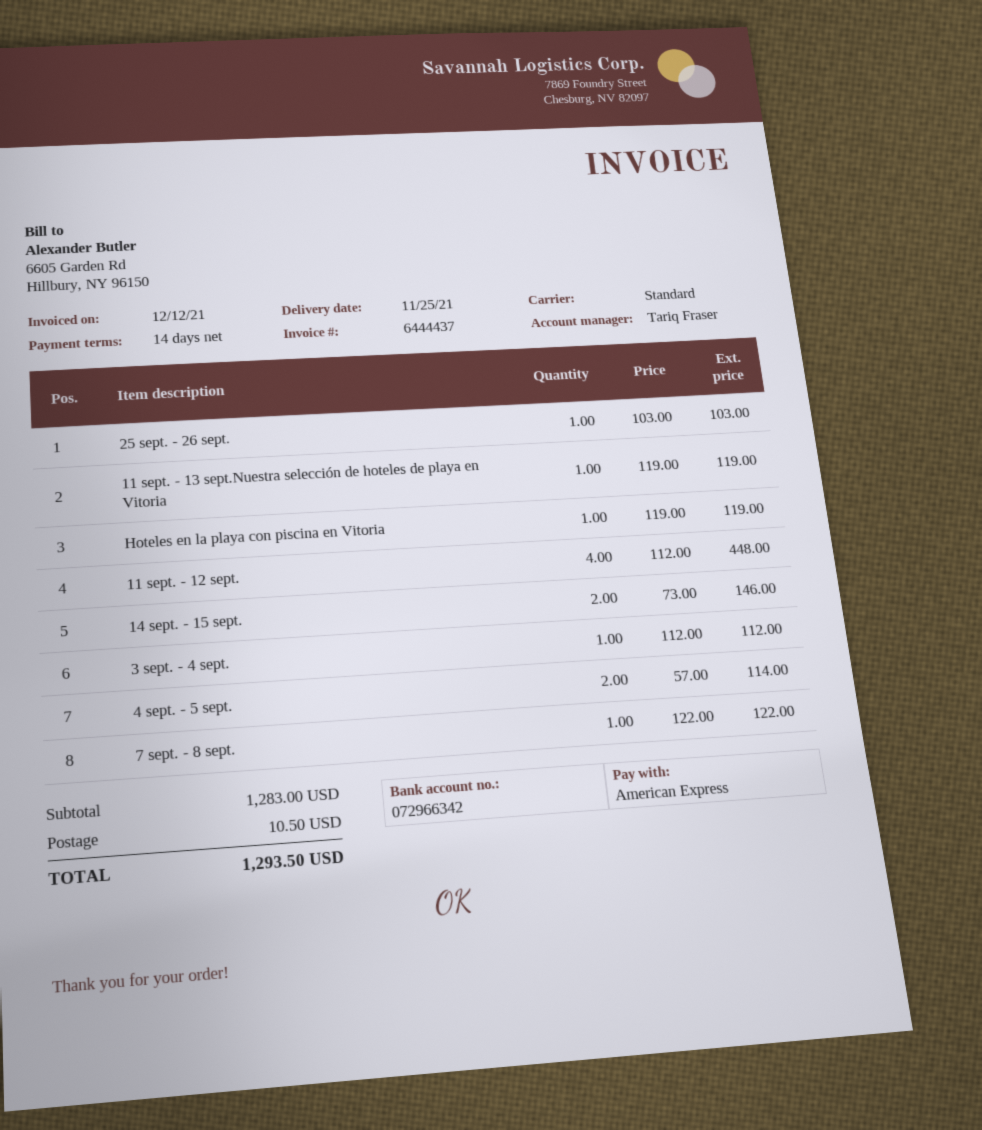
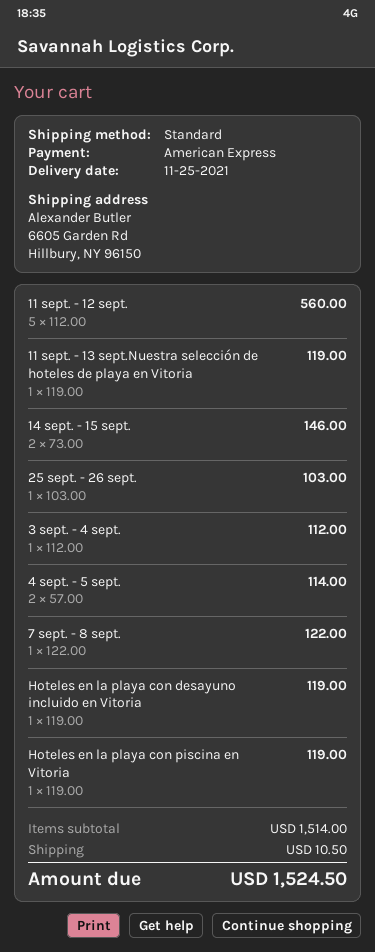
11 sept. - 12 sept.: 4 x 112.00 = 448.00 -> 5 x 112.00 = 560.00
Hoteles en la playa con desayuno incluido en Vitoria: none -> 1 x 119.00 = 119.00
subtotal: 1283.00 -> 1514.00
total: 1293.50 -> 1524.50

